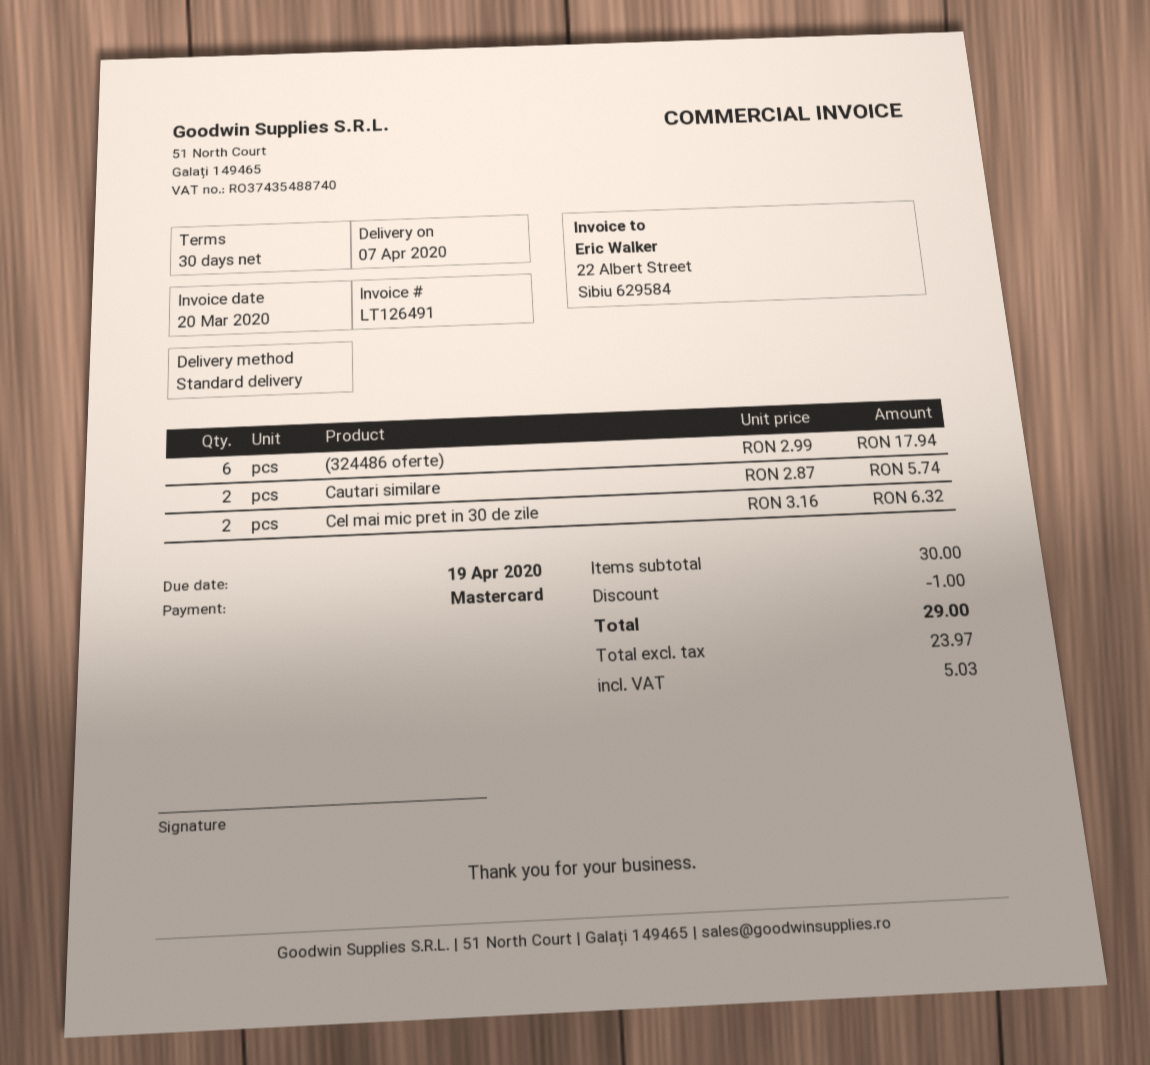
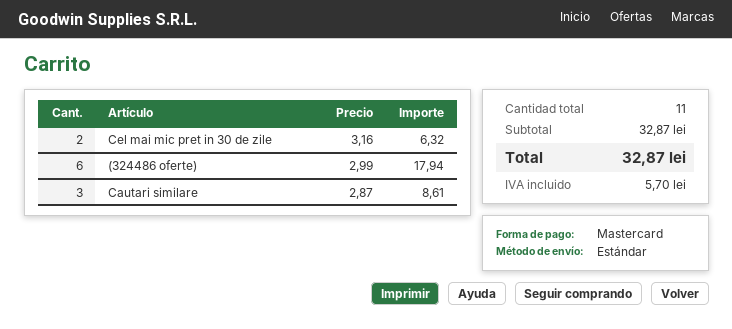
Cautari similare: 2 x 2.87 = 5.74 -> 3 x 2.87 = 8.61
subtotal: 30.00 -> 32.87
discount: 1.00 -> none
tax: 5.03 -> 5.70
total: 29.00 -> 32.87

